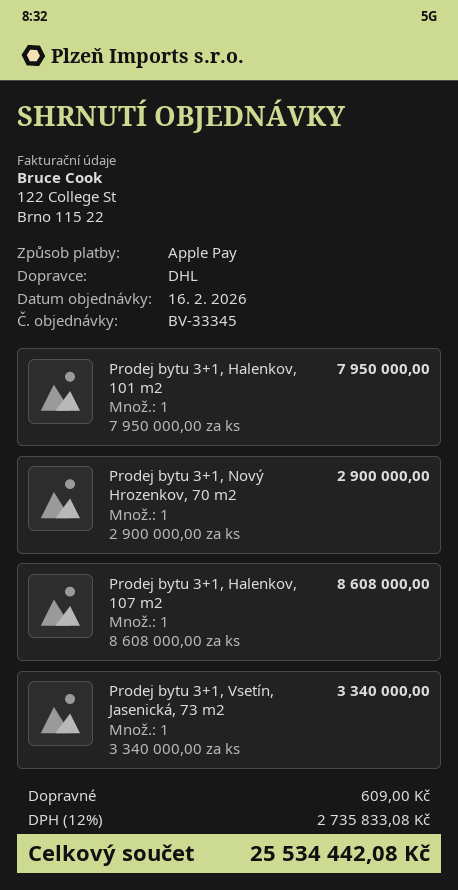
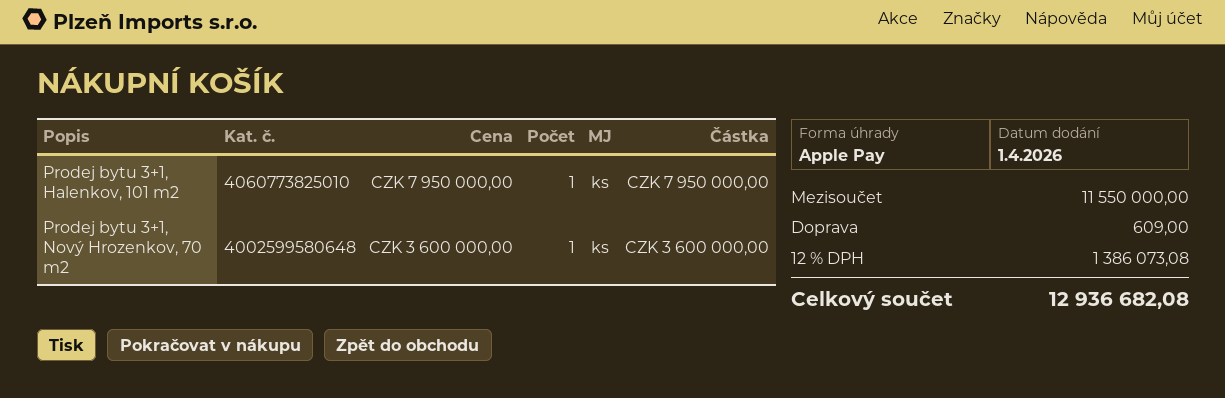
Prodej bytu 3+1, Nový Hrozenkov, 70 m2: 1 x 2900000.00 = 2900000.00 -> 1 x 3600000.00 = 3600000.00
Prodej bytu 3+1, Halenkov, 107 m2: 1 x 8608000.00 = 8608000.00 -> none
Prodej bytu 3+1, Vsetín, Jasenická, 73 m2: 1 x 3340000.00 = 3340000.00 -> none
tax: 12% = 2735833.08 -> 12% = 1386073.08
total: 25534442.08 -> 12936682.08

